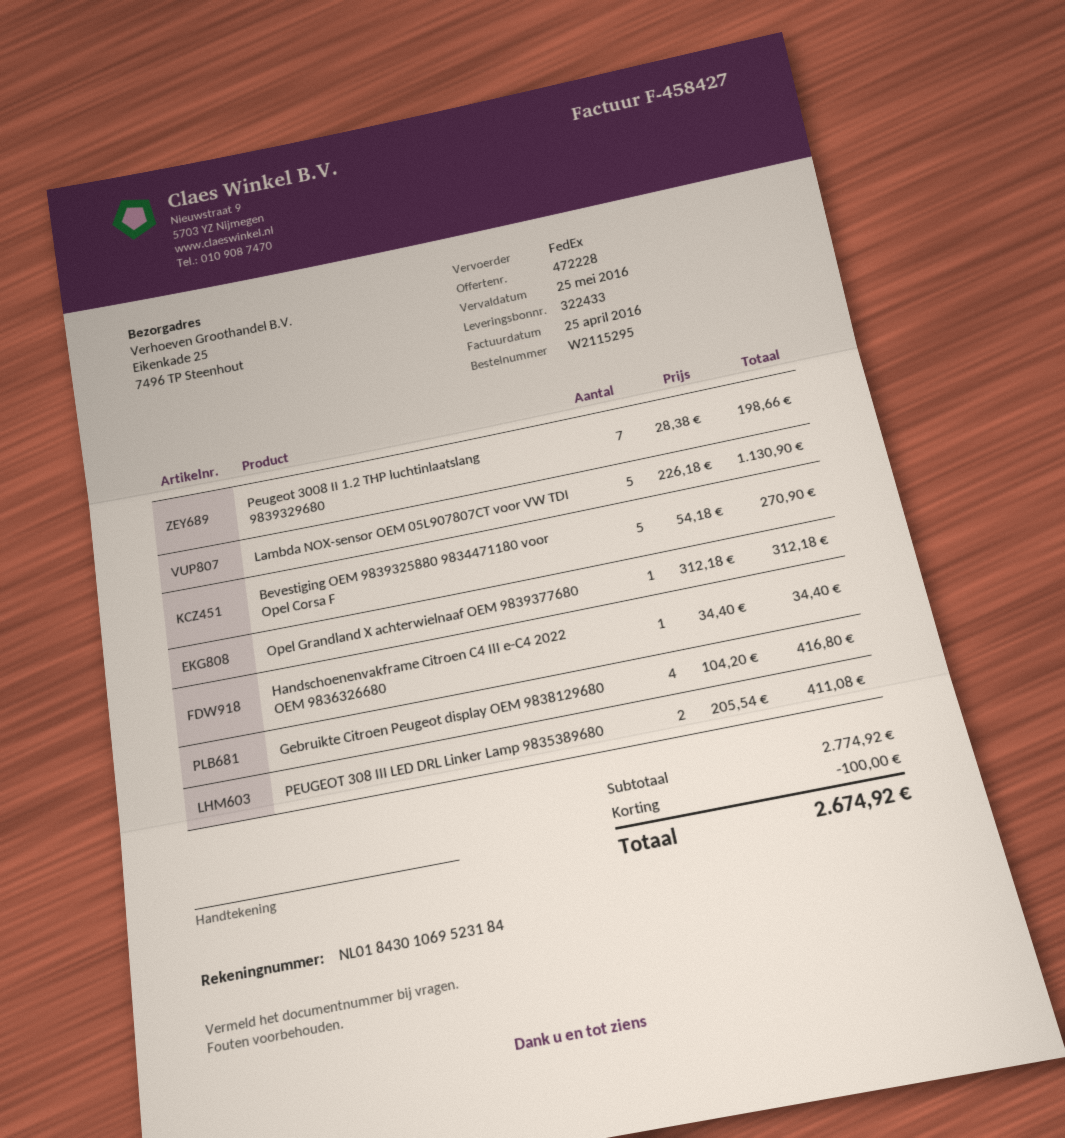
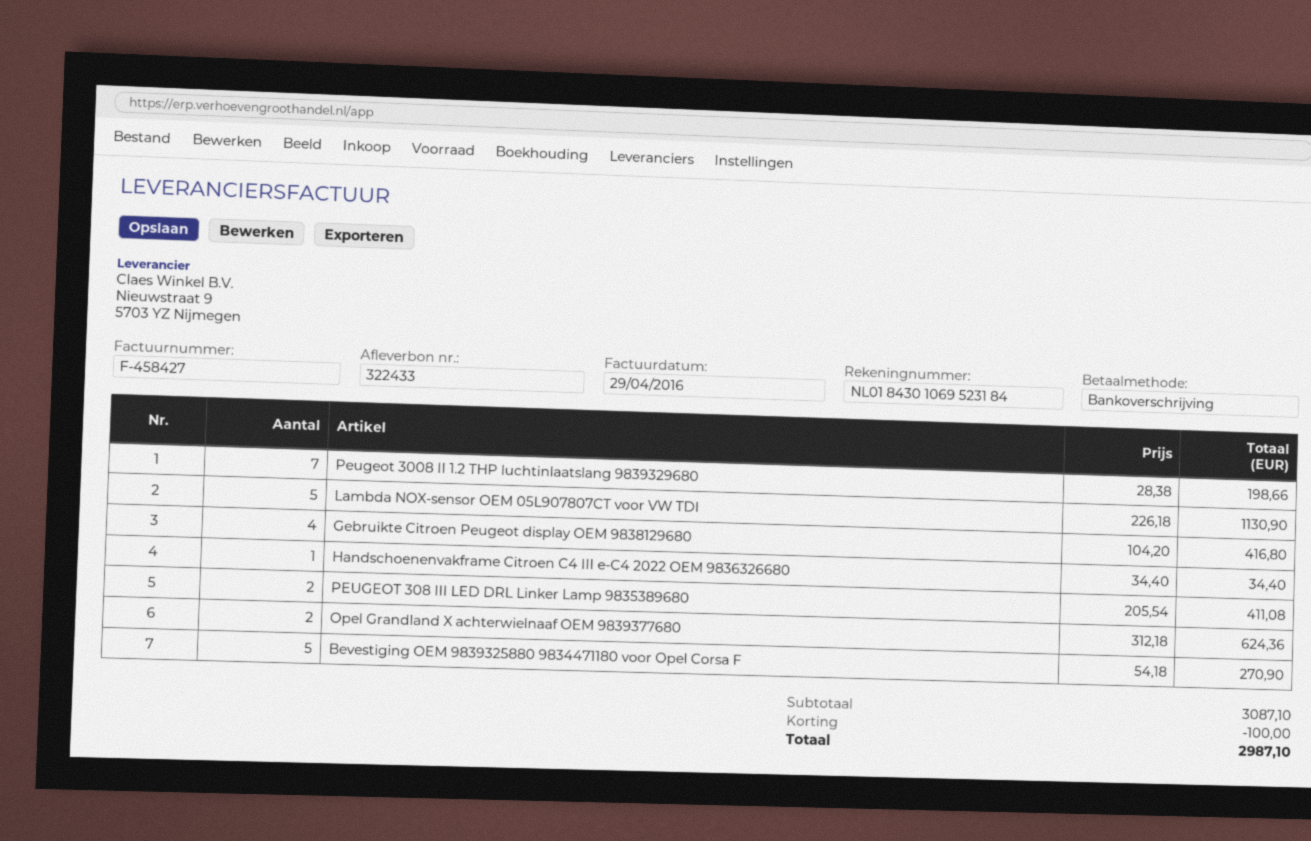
invoice date: 2016-04-25 -> 2016-04-29
Opel Grandland X achterwielnaaf OEM 9839377680: 1 x 312.18 = 312.18 -> 2 x 312.18 = 624.36
subtotal: 2774.92 -> 3087.10
total: 2674.92 -> 2987.10

